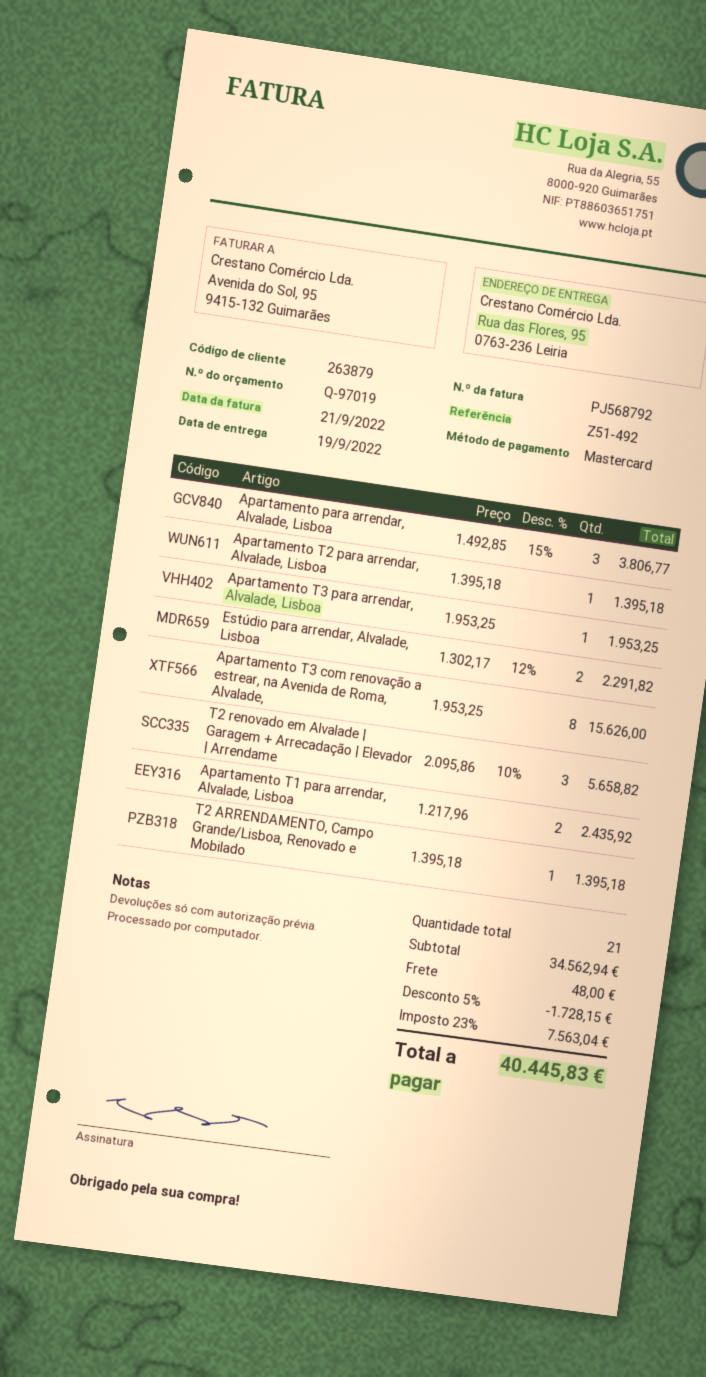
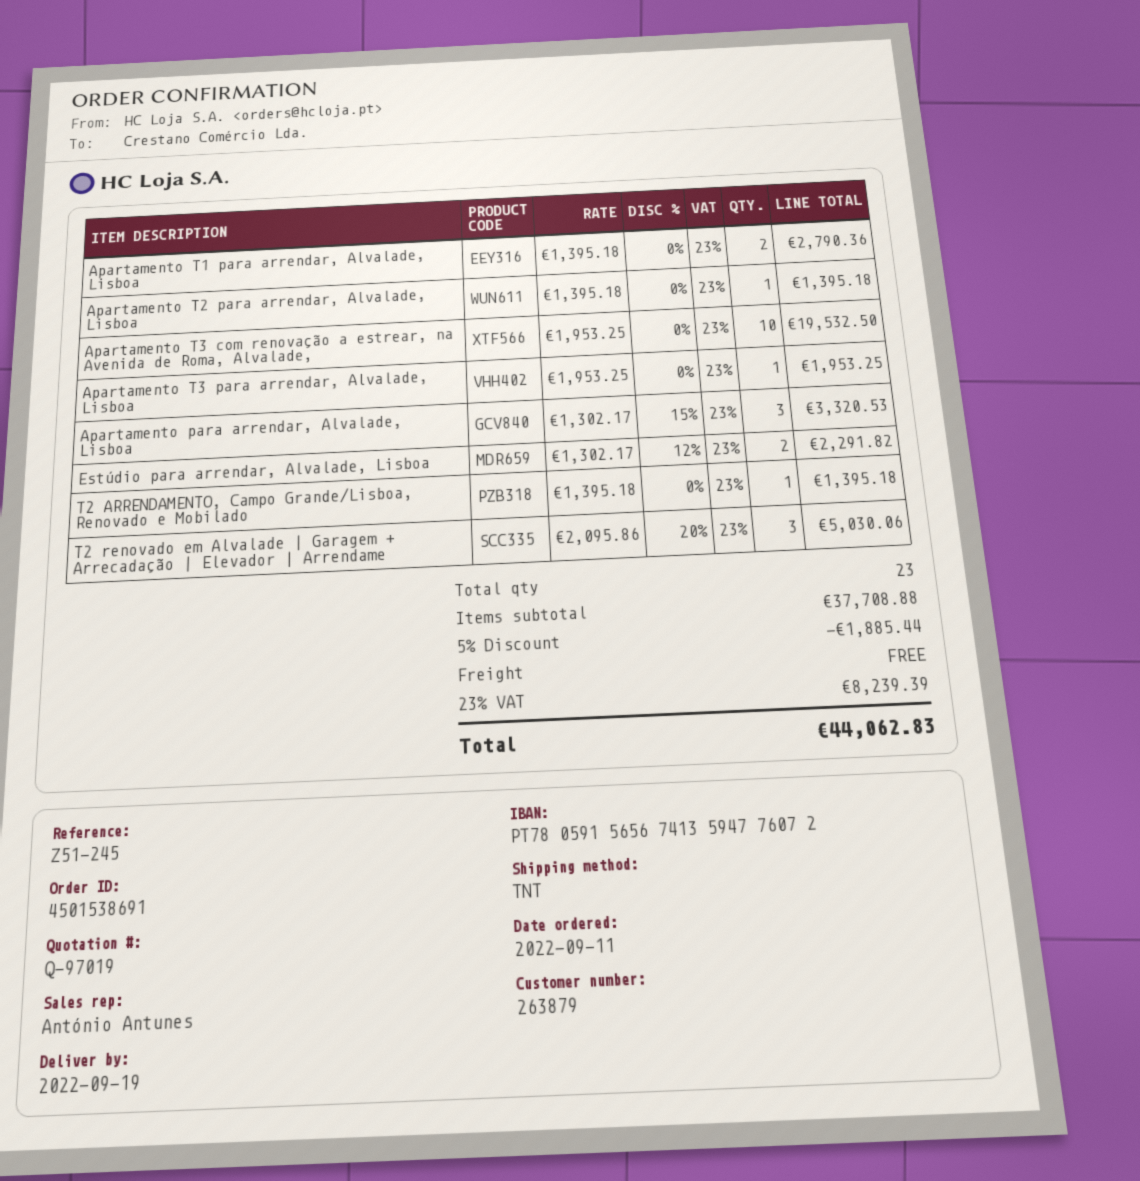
reference: Z51-492 -> Z51-245
Apartamento para arrendar, Alvalade, Lisboa: 3 x 1492.85 - 15% = 3806.77 -> 3 x 1302.17 - 15% = 3320.53
Apartamento T3 com renovação a estrear, na Avenida de Roma, Alvalade,: 8 x 1953.25 = 15626.00 -> 10 x 1953.25 = 19532.50
T2 renovado em Alvalade | Garagem + Arrecadação | Elevador | Arrendame: 3 x 2095.86 - 10% = 5658.82 -> 3 x 2095.86 - 20% = 5030.06
Apartamento T1 para arrendar, Alvalade, Lisboa: 2 x 1217.96 = 2435.92 -> 2 x 1395.18 = 2790.36
total quantity: 21 -> 23
subtotal: 34562.94 -> 37708.88
discount: 5% = 1728.15 -> 5% = 1885.44
shipping: 48.00 -> 0.00
tax: 23% = 7563.04 -> 23% = 8239.39
total: 40445.83 -> 44062.83

